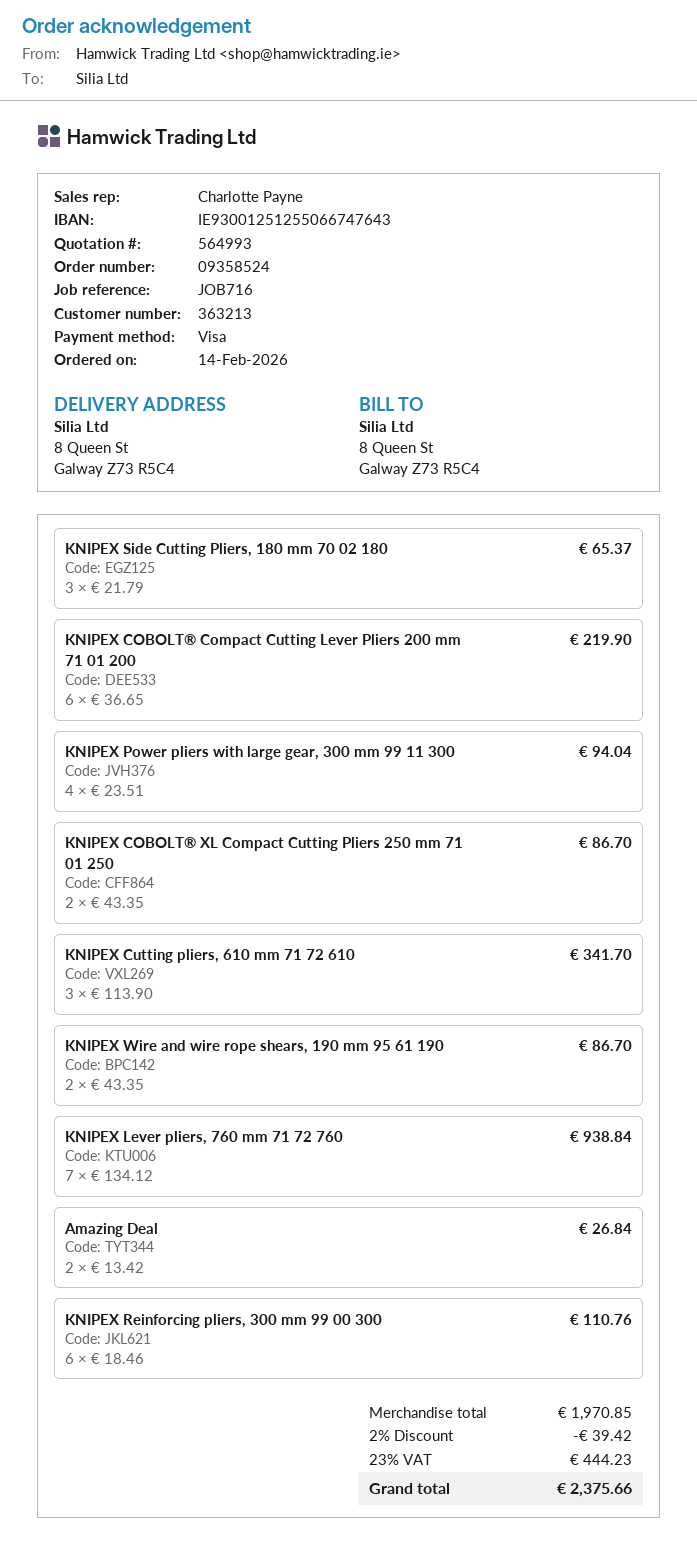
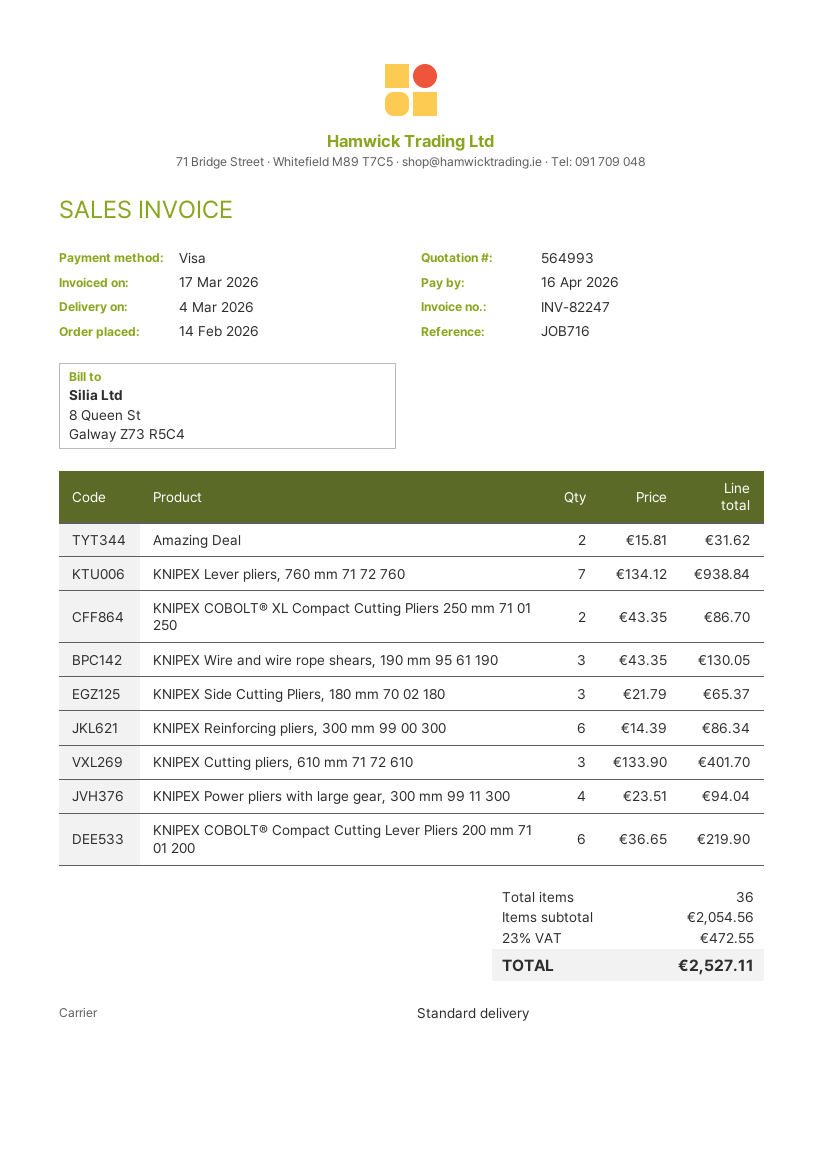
KNIPEX Cutting pliers, 610 mm 71 72 610: 3 x 113.90 = 341.70 -> 3 x 133.90 = 401.70
KNIPEX Wire and wire rope shears, 190 mm 95 61 190: 2 x 43.35 = 86.70 -> 3 x 43.35 = 130.05
Amazing Deal: 2 x 13.42 = 26.84 -> 2 x 15.81 = 31.62
KNIPEX Reinforcing pliers, 300 mm 99 00 300: 6 x 18.46 = 110.76 -> 6 x 14.39 = 86.34
subtotal: 1970.85 -> 2054.56
discount: 2% = 39.42 -> none
tax: 23% = 444.23 -> 23% = 472.55
total: 2375.66 -> 2527.11

